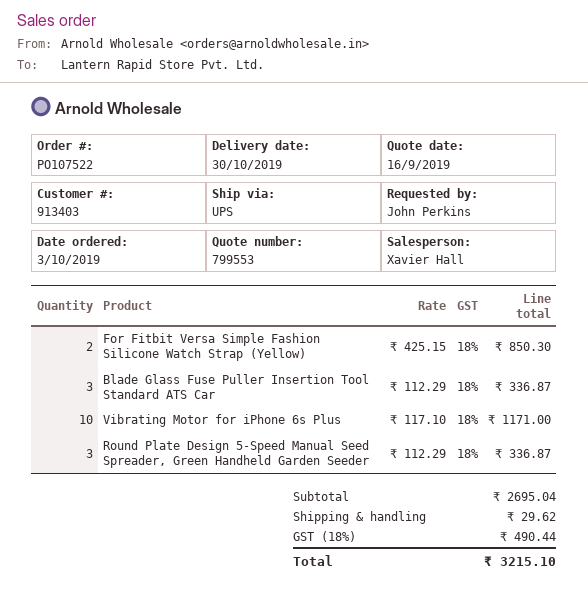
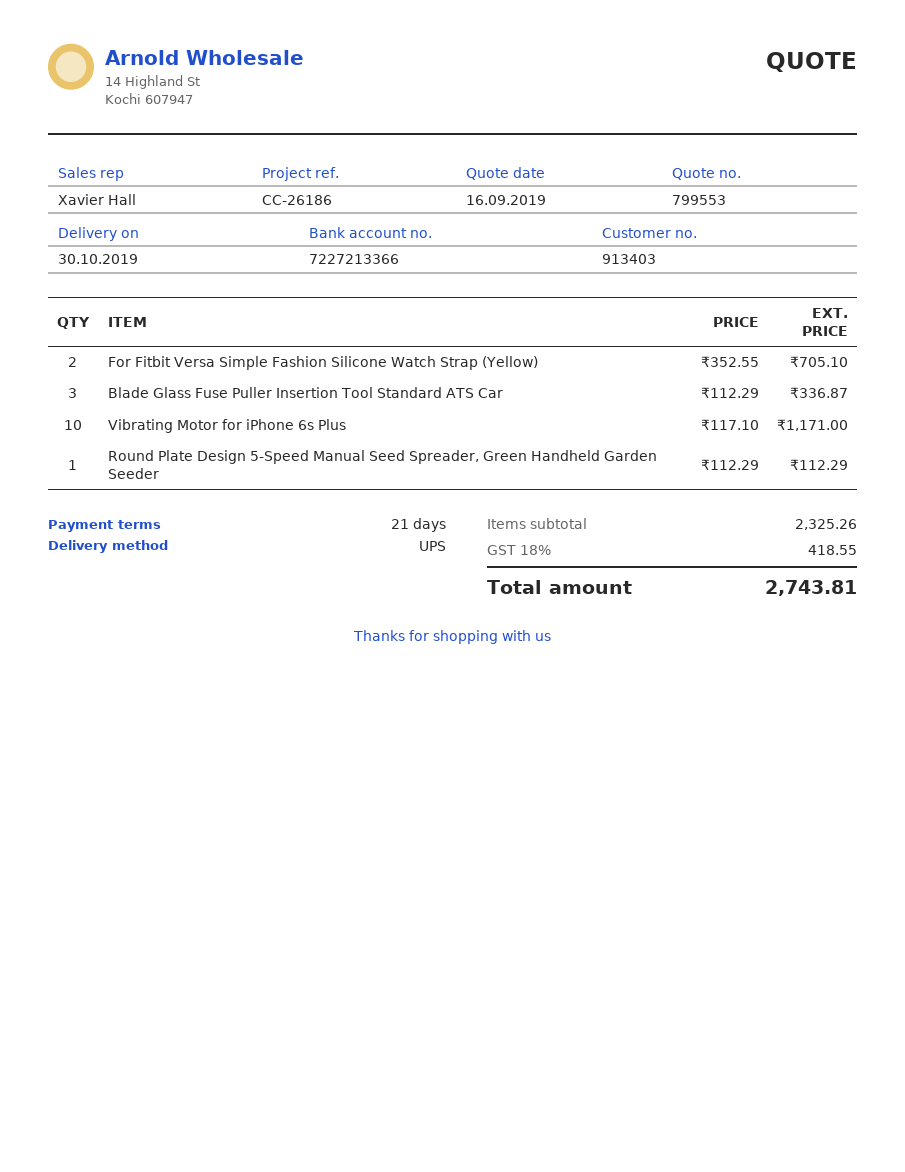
For Fitbit Versa Simple Fashion Silicone Watch Strap (Yellow): 2 x 425.15 = 850.30 -> 2 x 352.55 = 705.10
Round Plate Design 5-Speed Manual Seed Spreader, Green Handheld Garden Seeder: 3 x 112.29 = 336.87 -> 1 x 112.29 = 112.29
subtotal: 2695.04 -> 2325.26
shipping: 29.62 -> none
tax: 18% = 490.44 -> 18% = 418.55
total: 3215.10 -> 2743.81

